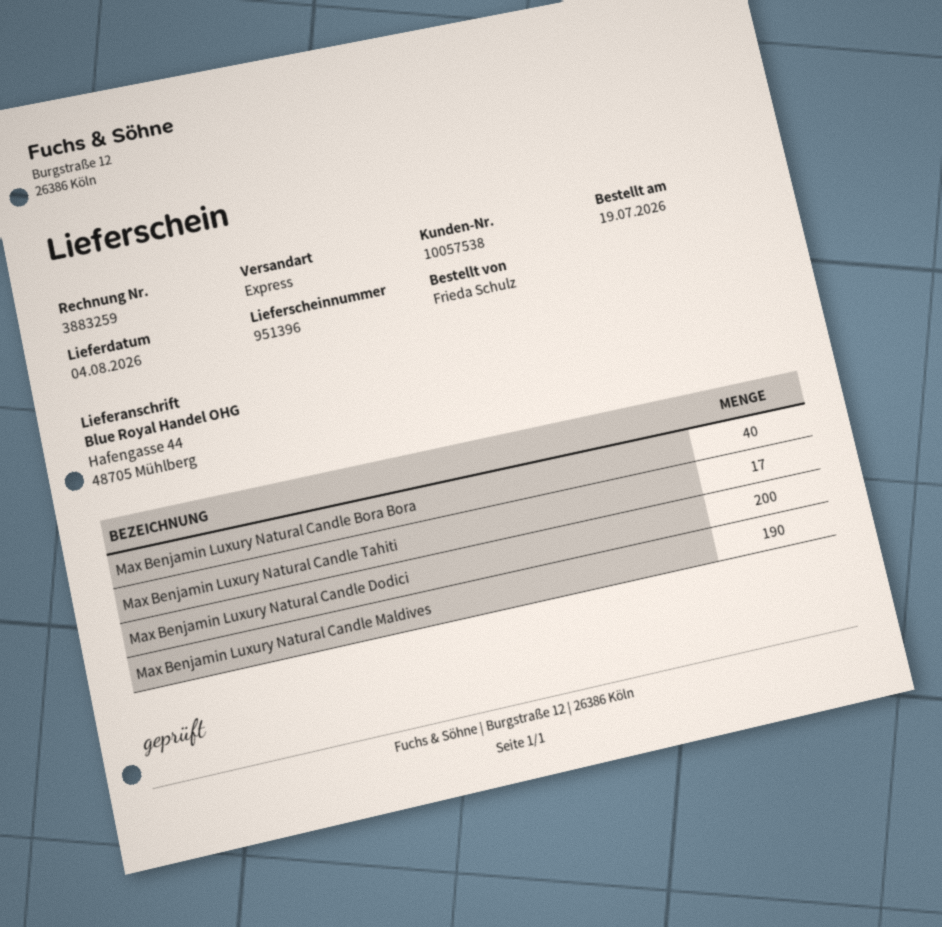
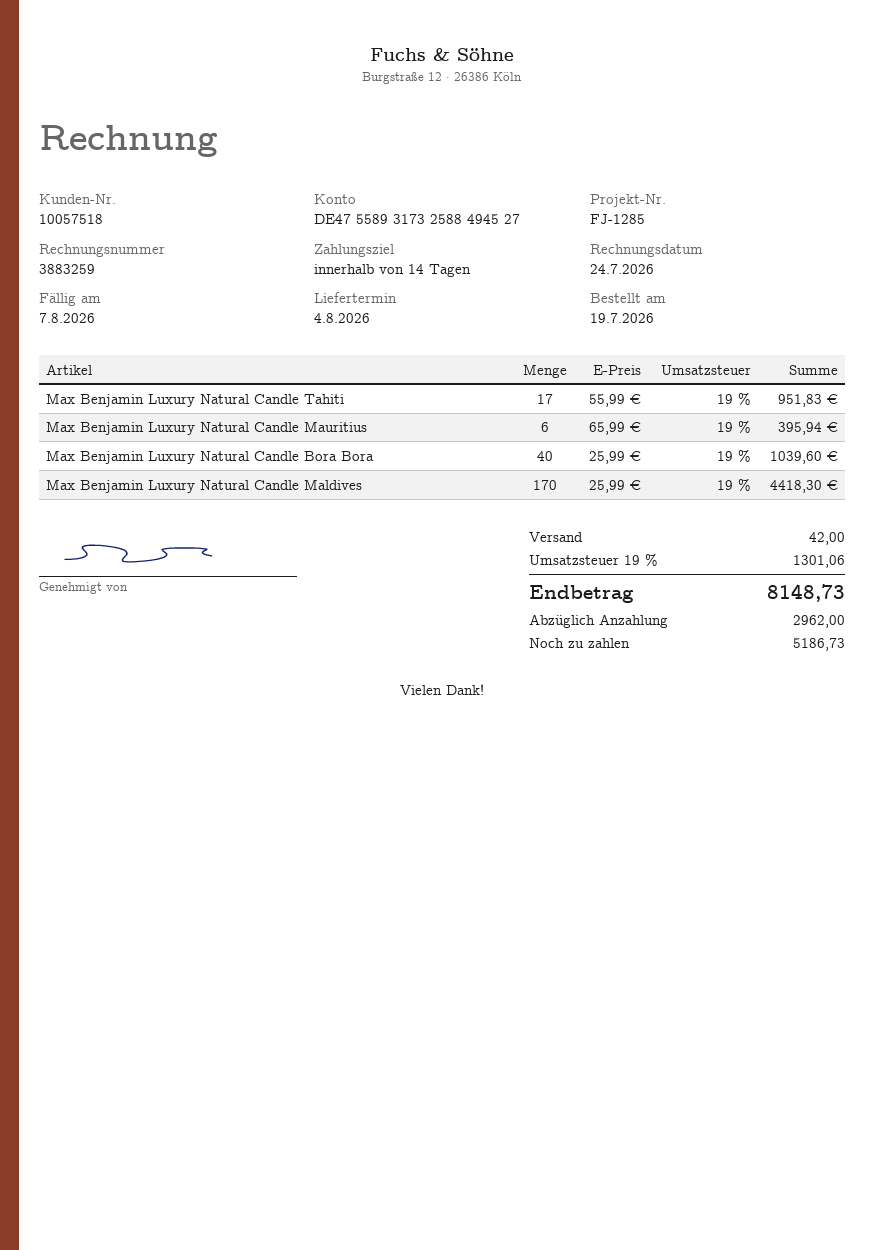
customer number: 10057538 -> 10057518
Max Benjamin Luxury Natural Candle Dodici: 200 -> none
Max Benjamin Luxury Natural Candle Maldives: 190 -> 170
Max Benjamin Luxury Natural Candle Mauritius: none -> 6

